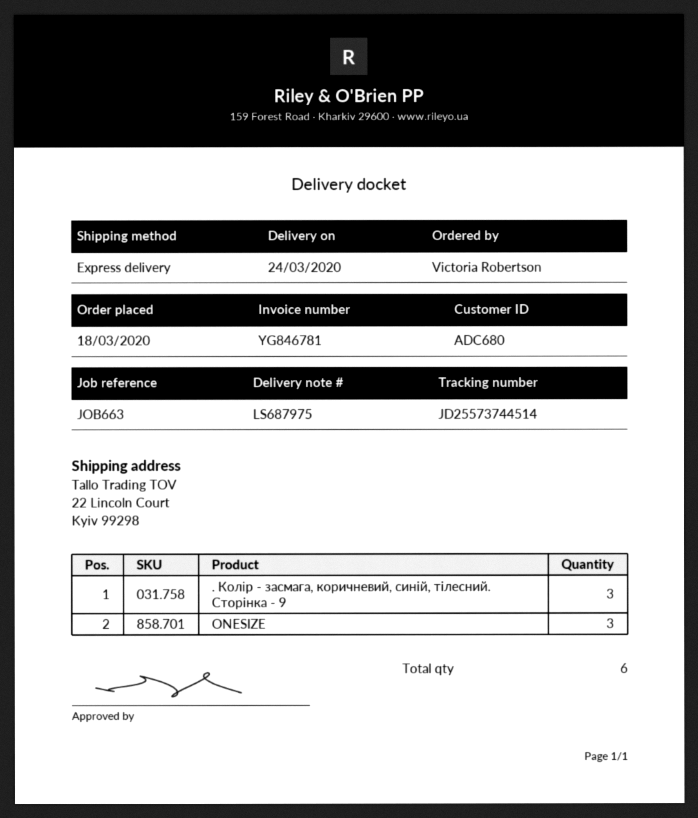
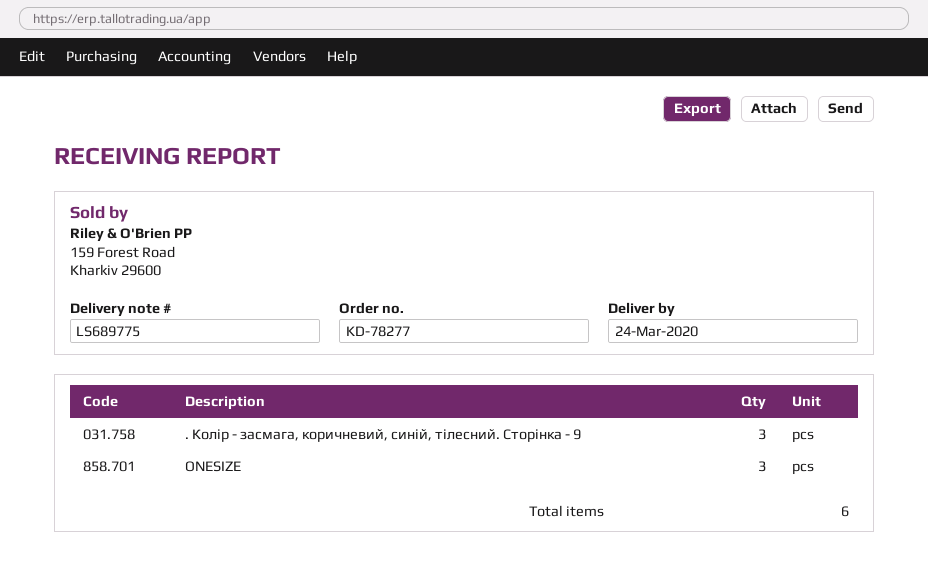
delivery note number: LS687975 -> LS689775

